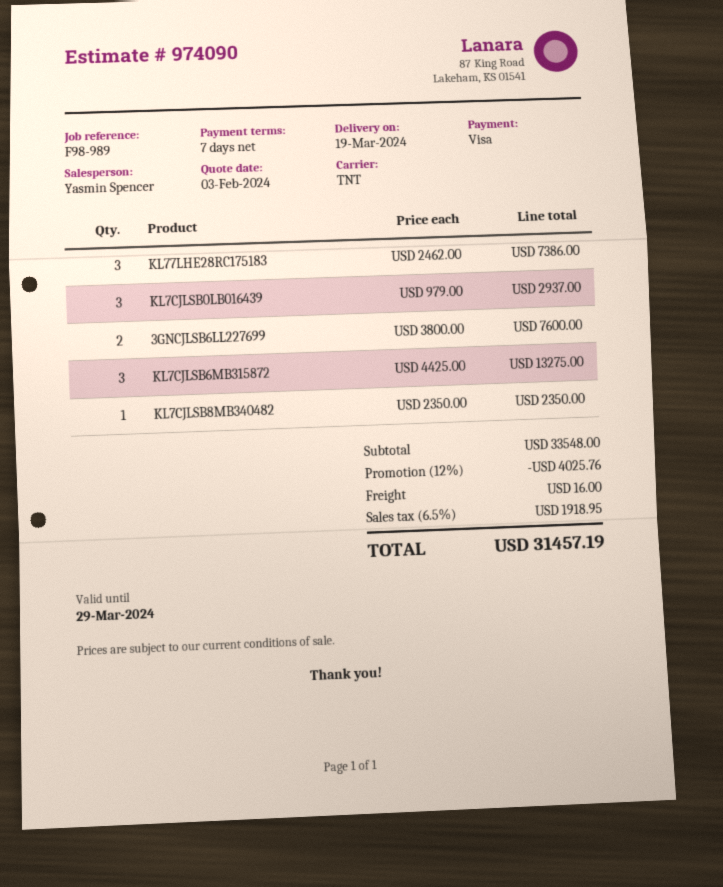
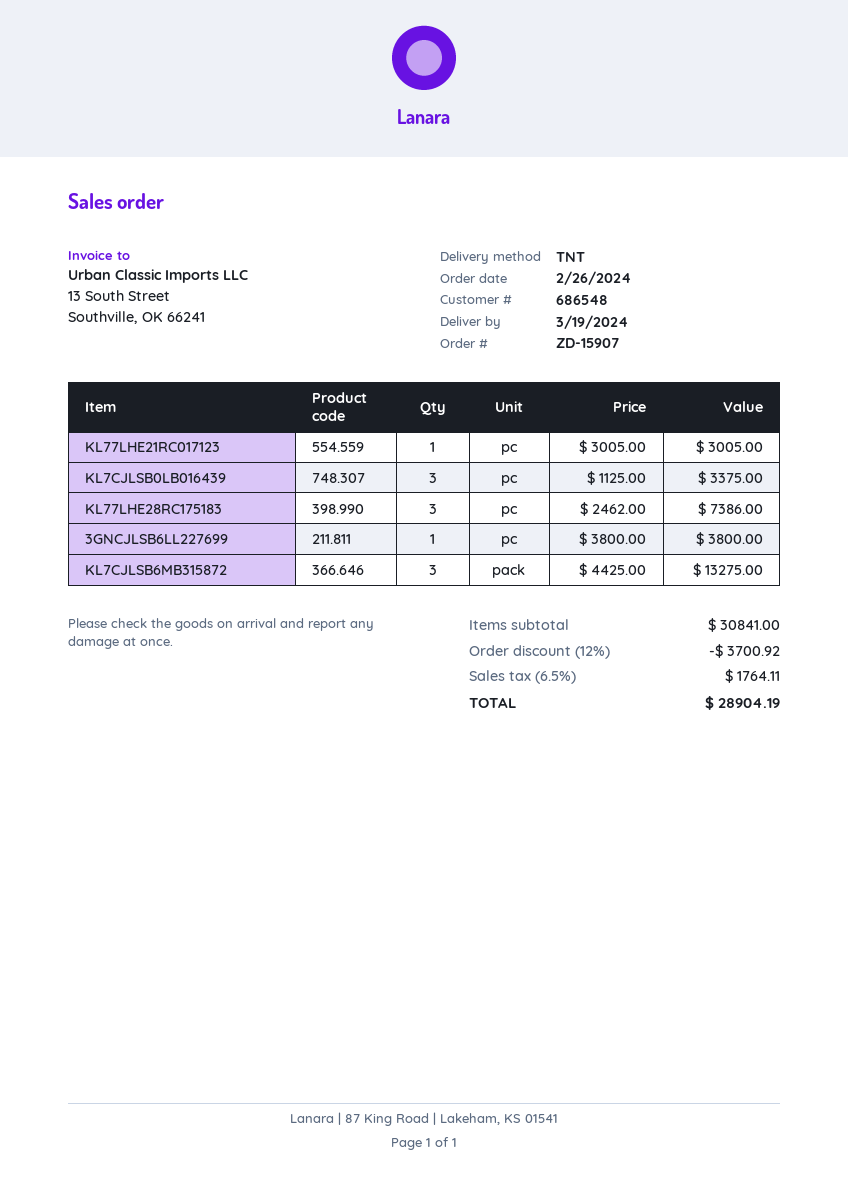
KL7CJLSB0LB016439: 3 x 979.00 = 2937.00 -> 3 x 1125.00 = 3375.00
3GNCJLSB6LL227699: 2 x 3800.00 = 7600.00 -> 1 x 3800.00 = 3800.00
KL7CJLSB8MB340482: 1 x 2350.00 = 2350.00 -> none
KL77LHE21RC017123: none -> 1 x 3005.00 = 3005.00
subtotal: 33548.00 -> 30841.00
discount: 12% = 4025.76 -> 12% = 3700.92
shipping: 16.00 -> none
tax: 6.5% = 1918.95 -> 6.5% = 1764.11
total: 31457.19 -> 28904.19

